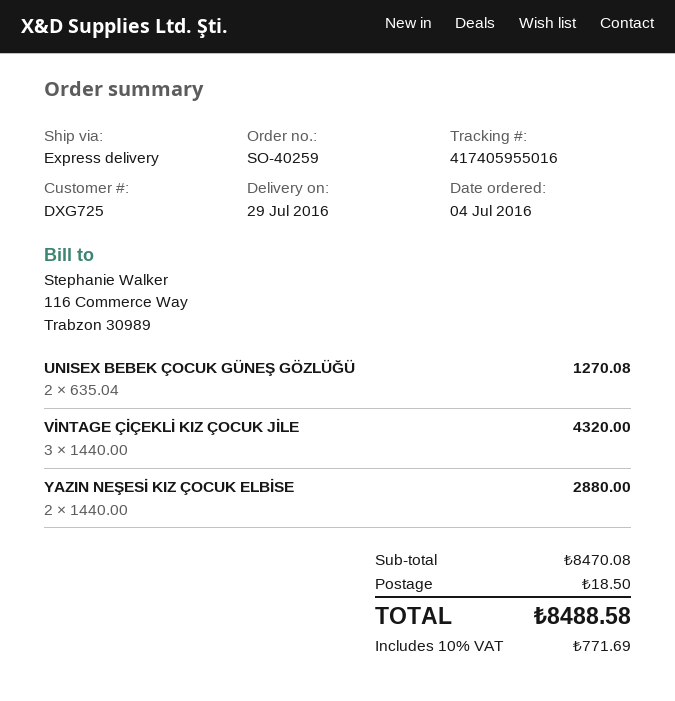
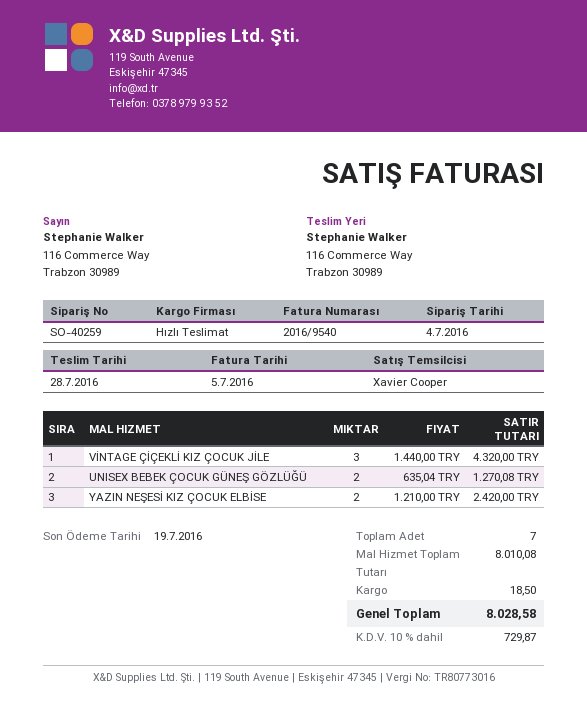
delivery date: 2016-07-29 -> 2016-07-28
YAZIN NEŞESİ KIZ ÇOCUK ELBİSE: 2 x 1440.00 = 2880.00 -> 2 x 1210.00 = 2420.00
subtotal: 8470.08 -> 8010.08
tax: 10% = 771.69 -> 10% = 729.87
total: 8488.58 -> 8028.58

